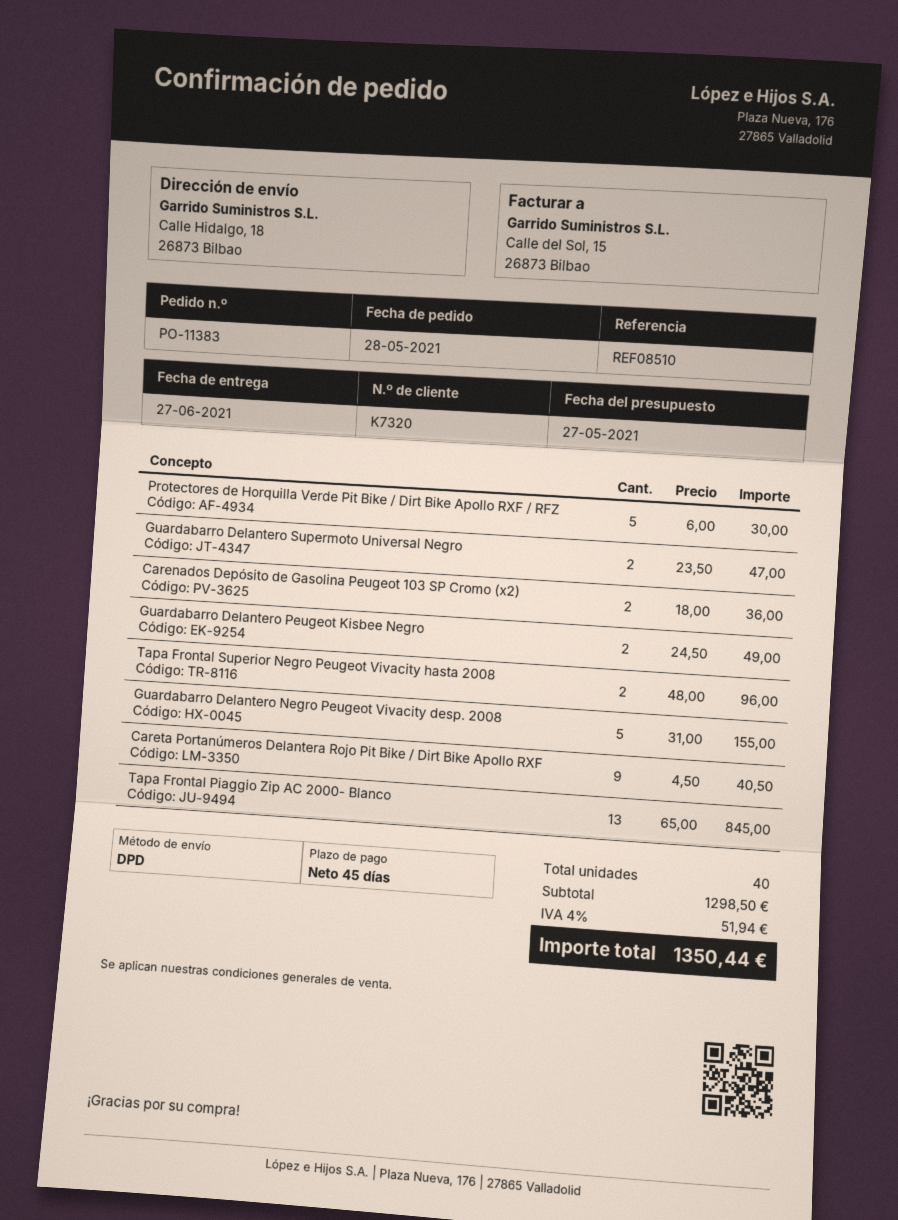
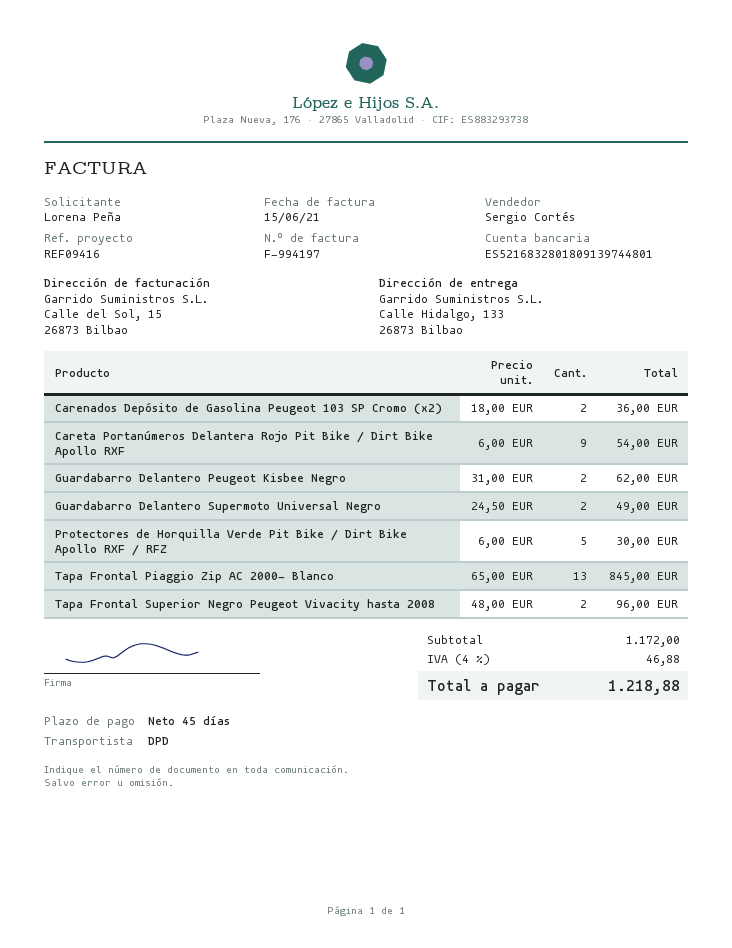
reference: REF08510 -> REF09416
ship to: Calle Hidalgo, 18, 26873 Bilbao -> Calle Hidalgo, 133, 26873 Bilbao
Guardabarro Delantero Supermoto Universal Negro: 2 x 23.50 = 47.00 -> 2 x 24.50 = 49.00
Guardabarro Delantero Peugeot Kisbee Negro: 2 x 24.50 = 49.00 -> 2 x 31.00 = 62.00
Guardabarro Delantero Negro Peugeot Vivacity desp. 2008: 5 x 31.00 = 155.00 -> none
Careta Portanúmeros Delantera Rojo Pit Bike / Dirt Bike Apollo RXF: 9 x 4.50 = 40.50 -> 9 x 6.00 = 54.00
subtotal: 1298.50 -> 1172.00
tax: 4% = 51.94 -> 4% = 46.88
total: 1350.44 -> 1218.88

